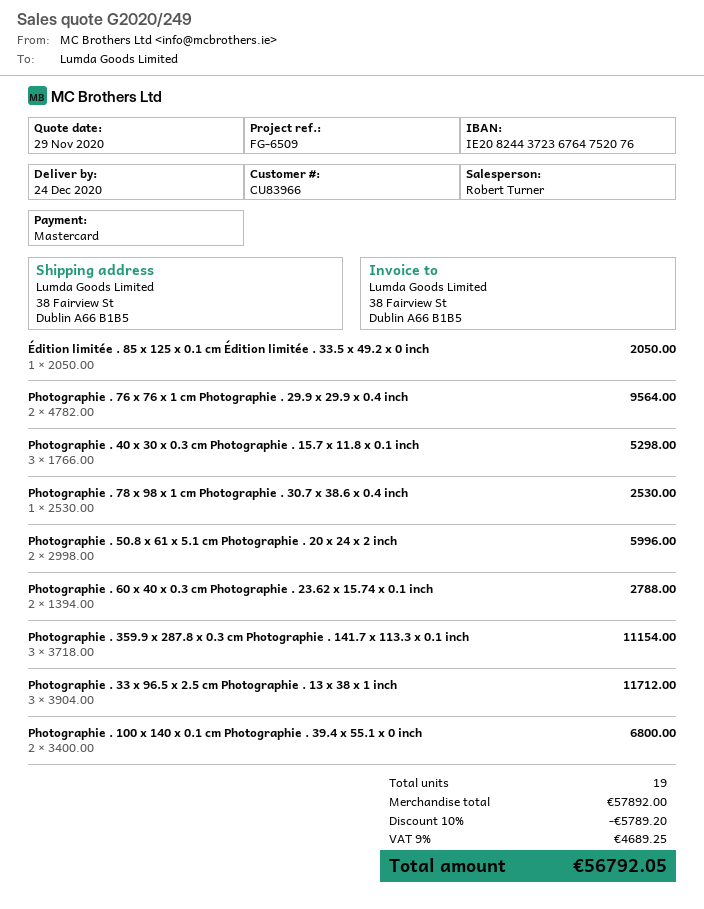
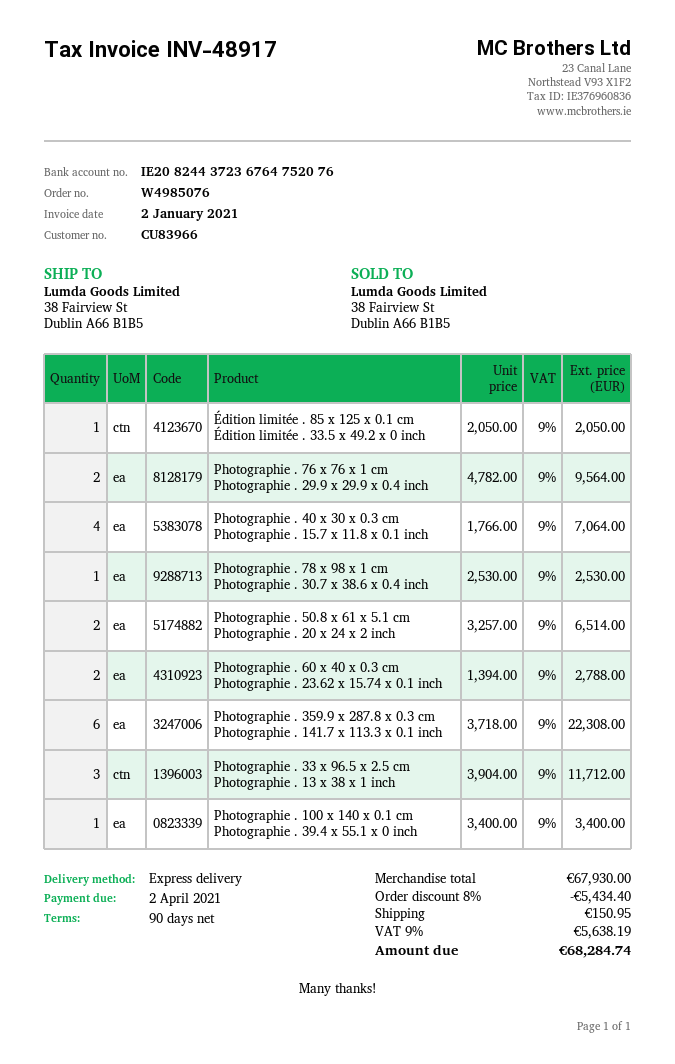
Photographie . 40 x 30 x 0.3 cm Photographie . 15.7 x 11.8 x 0.1 inch: 3 x 1766.00 = 5298.00 -> 4 x 1766.00 = 7064.00
Photographie . 50.8 x 61 x 5.1 cm Photographie . 20 x 24 x 2 inch: 2 x 2998.00 = 5996.00 -> 2 x 3257.00 = 6514.00
Photographie . 359.9 x 287.8 x 0.3 cm Photographie . 141.7 x 113.3 x 0.1 inch: 3 x 3718.00 = 11154.00 -> 6 x 3718.00 = 22308.00
Photographie . 100 x 140 x 0.1 cm Photographie . 39.4 x 55.1 x 0 inch: 2 x 3400.00 = 6800.00 -> 1 x 3400.00 = 3400.00
subtotal: 57892.00 -> 67930.00
discount: 10% = 5789.20 -> 8% = 5434.40
shipping: none -> 150.95
tax: 9% = 4689.25 -> 9% = 5638.19
total: 56792.05 -> 68284.74

